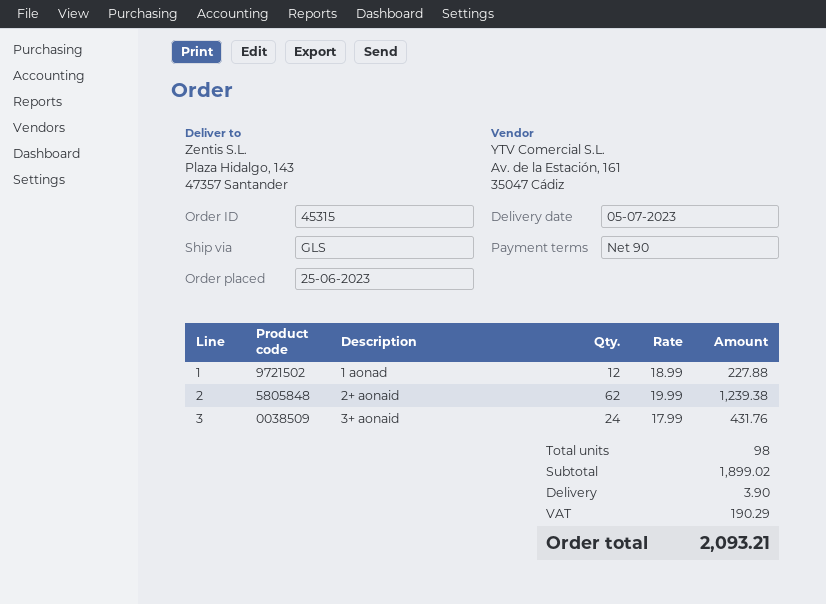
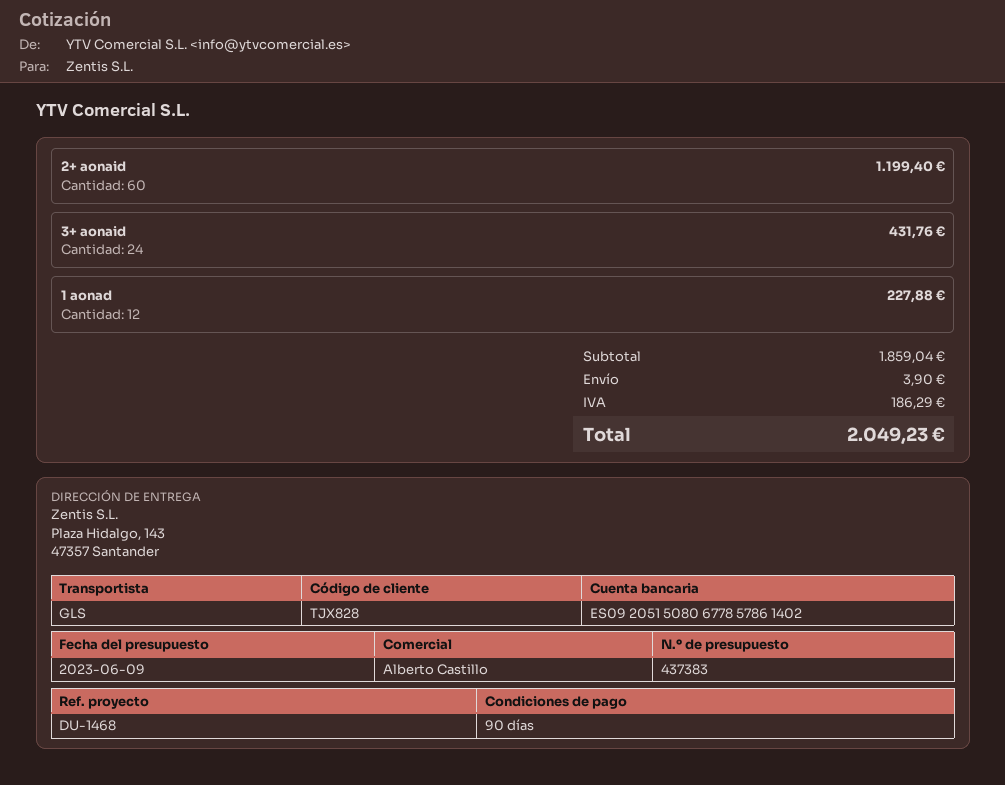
2+ aonaid: 62 for 1239.38 -> 60 for 1199.40
subtotal: 1899.02 -> 1859.04
tax: 190.29 -> 186.29
total: 2093.21 -> 2049.23

